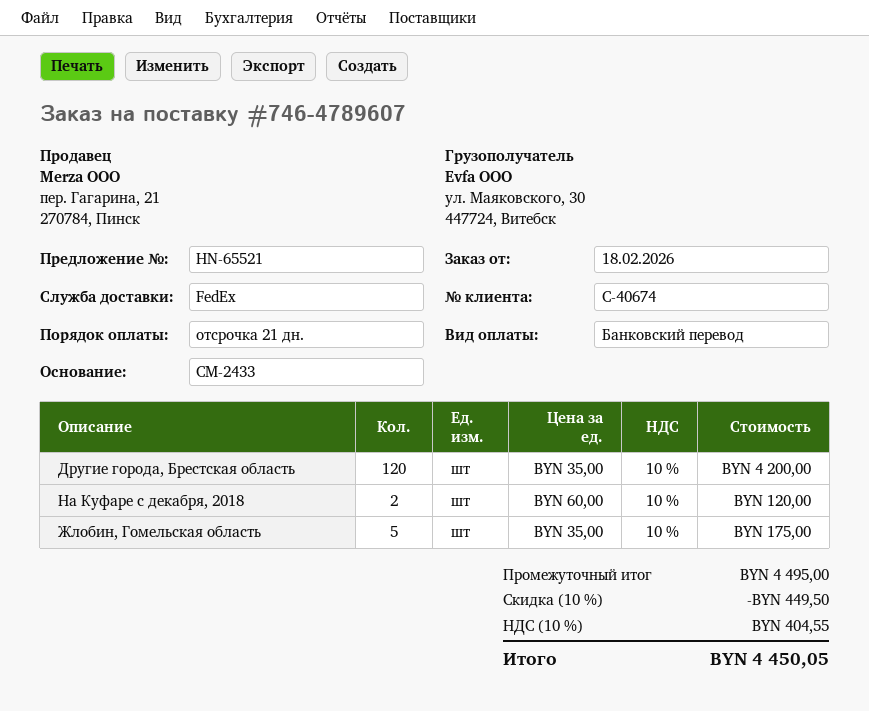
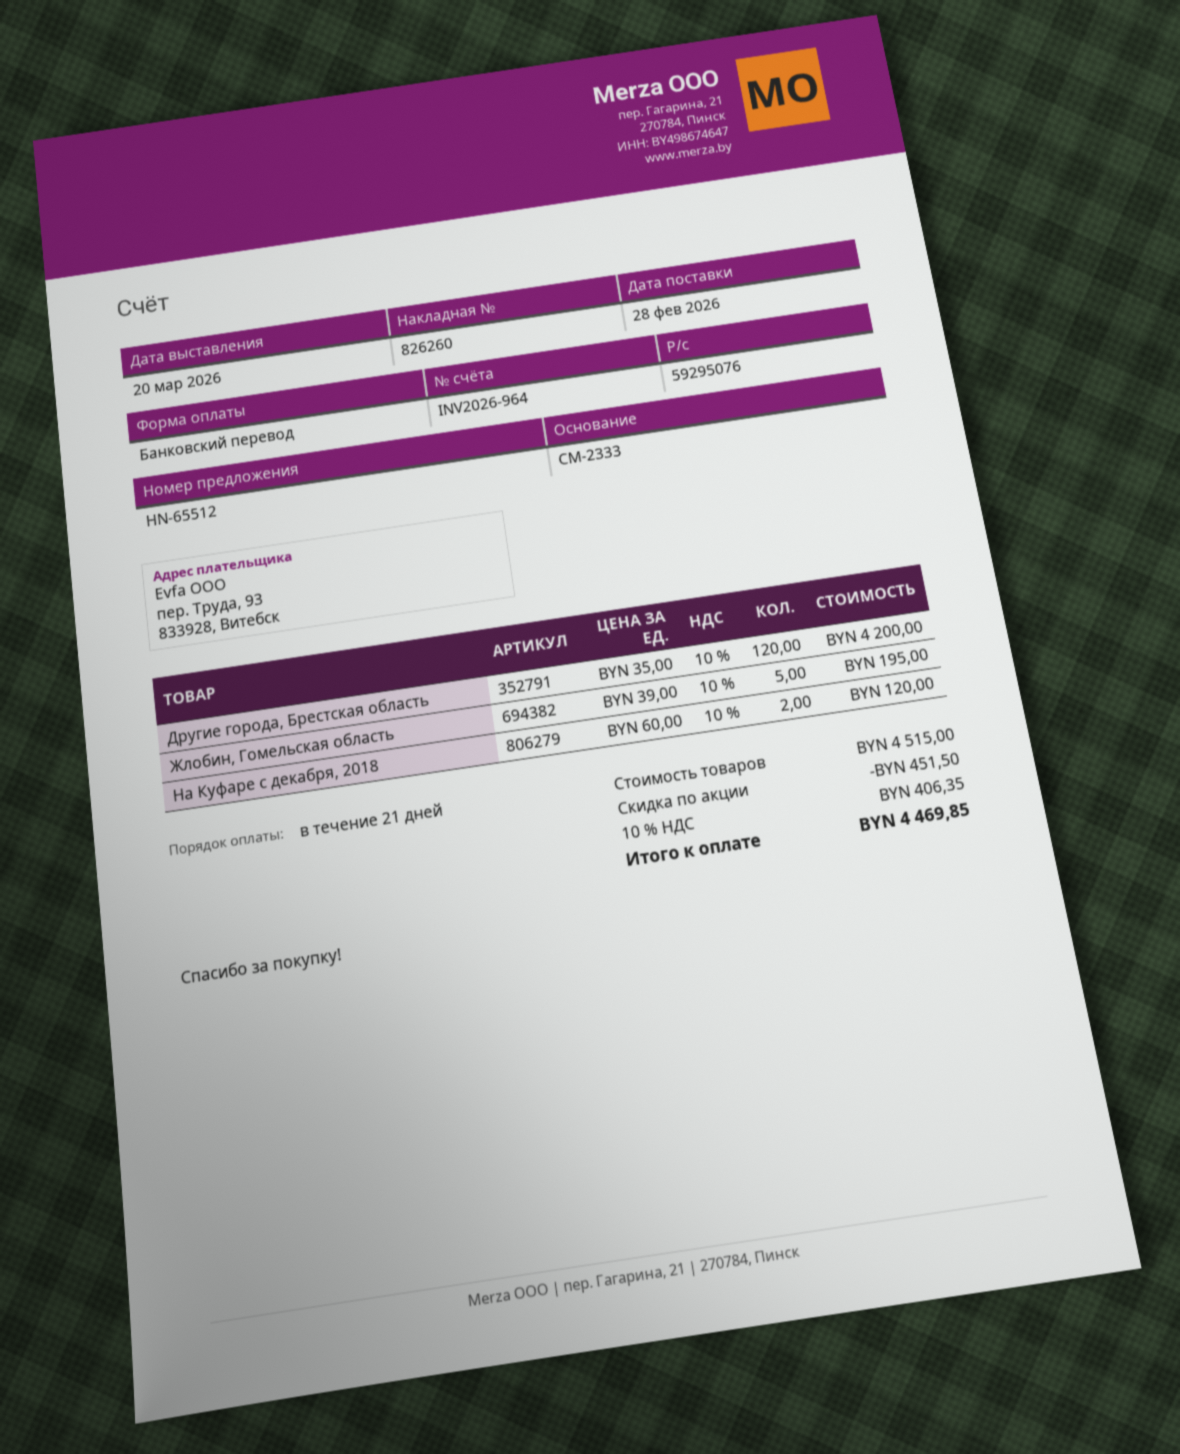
quote number: HN-65521 -> HN-65512
reference: CM-2433 -> CM-2333
Жлобин, Гомельская область: 5 x 35.00 = 175.00 -> 5 x 39.00 = 195.00
subtotal: 4495.00 -> 4515.00
discount: 449.50 -> 451.50
tax: 10% = 404.55 -> 10% = 406.35
total: 4450.05 -> 4469.85

